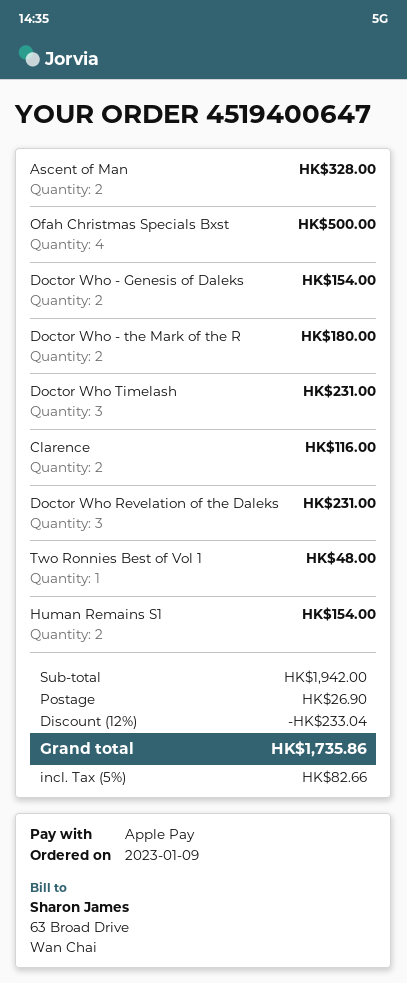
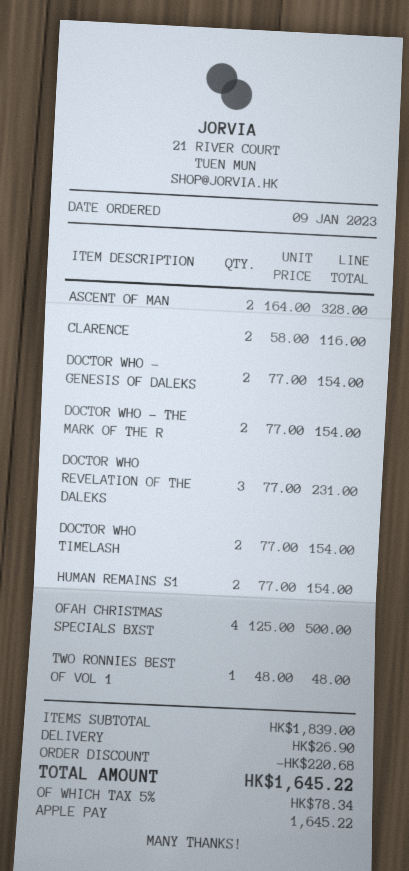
Doctor Who - the Mark of the R: 2 for 180.00 -> 2 for 154.00
Doctor Who Timelash: 3 for 231.00 -> 2 for 154.00
subtotal: 1942.00 -> 1839.00
discount: 233.04 -> 220.68
tax: 5% = 82.66 -> 5% = 78.34
total: 1735.86 -> 1645.22

